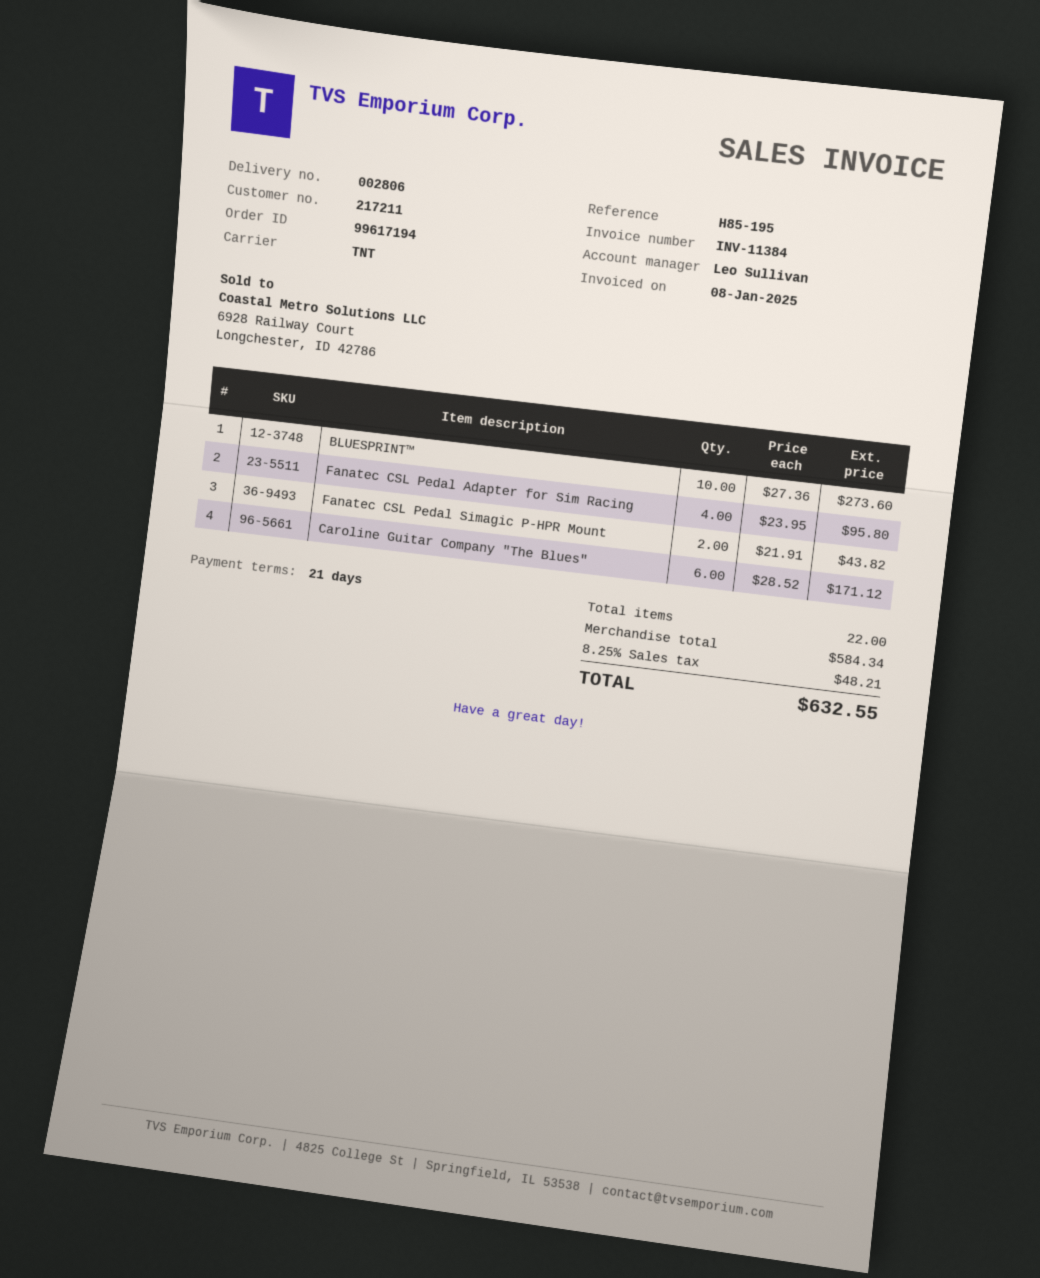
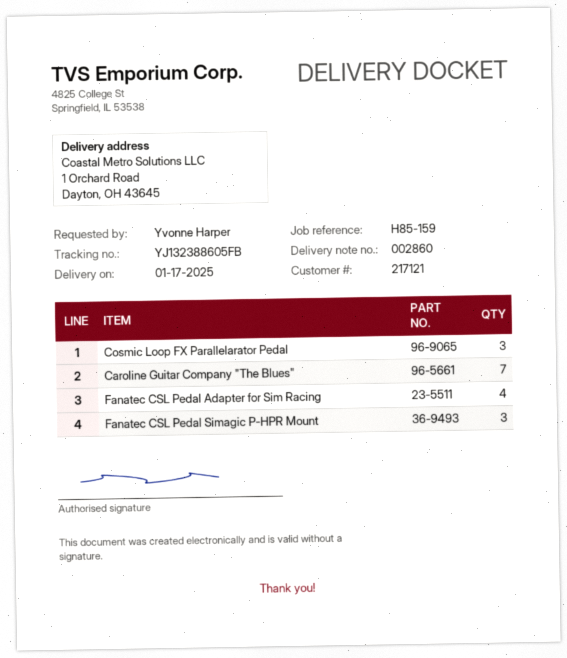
delivery note number: 002806 -> 002860
customer number: 217211 -> 217121
reference: H85-195 -> H85-159
BLUESPRINT™: 10 -> none
Fanatec CSL Pedal Simagic P-HPR Mount: 2 -> 3
Caroline Guitar Company "The Blues": 6 -> 7
Cosmic Loop FX Parallelarator Pedal: none -> 3

